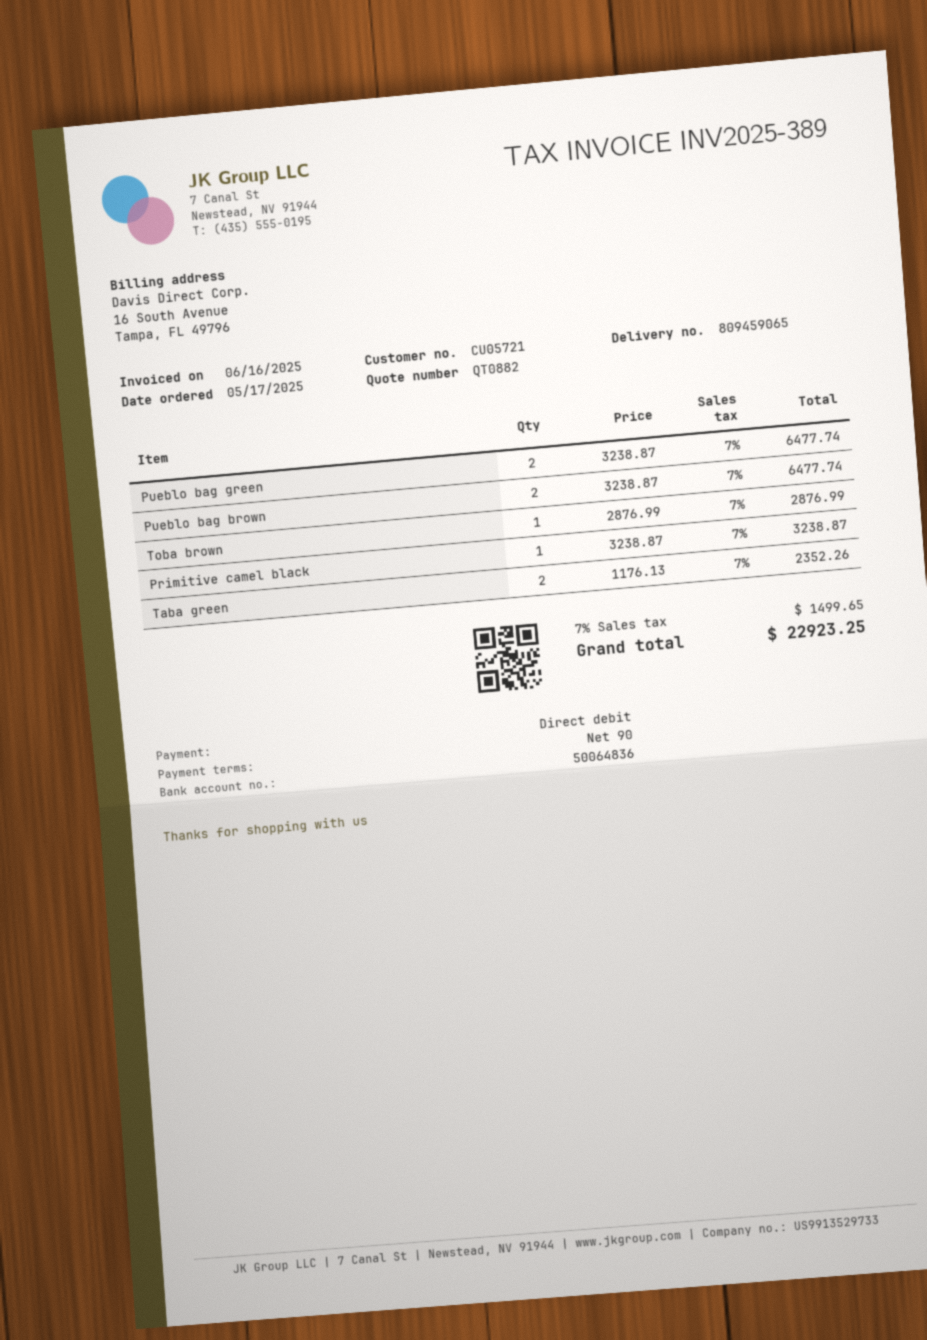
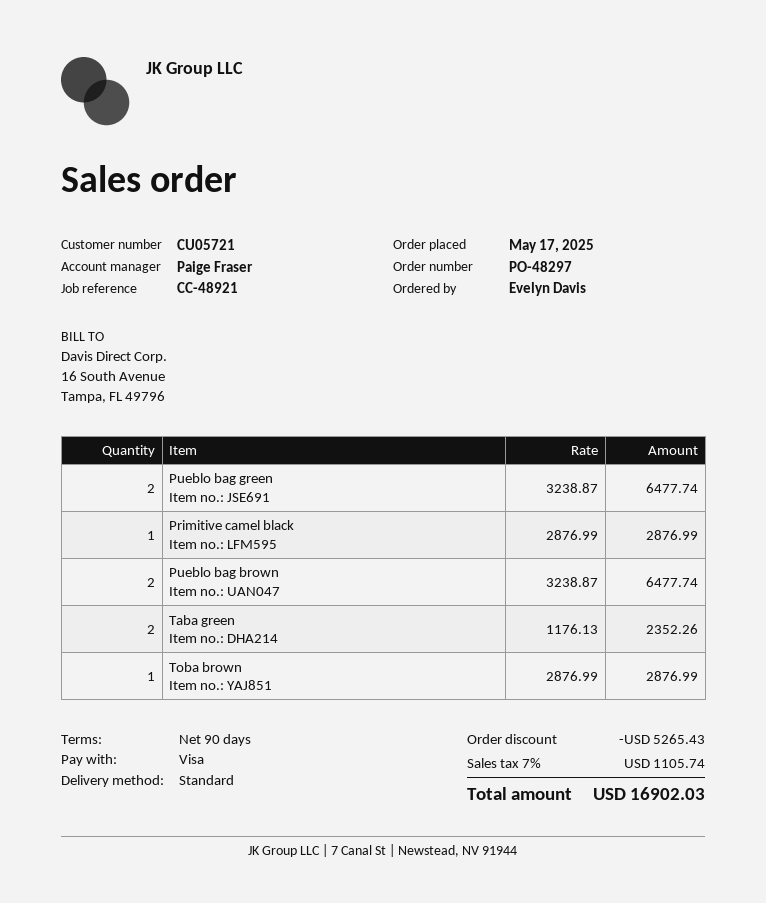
payment method: direct debit -> Visa
Primitive camel black: 1 x 3238.87 = 3238.87 -> 1 x 2876.99 = 2876.99
discount: none -> 5265.43
tax: 7% = 1499.65 -> 7% = 1105.74
total: 22923.25 -> 16902.03

